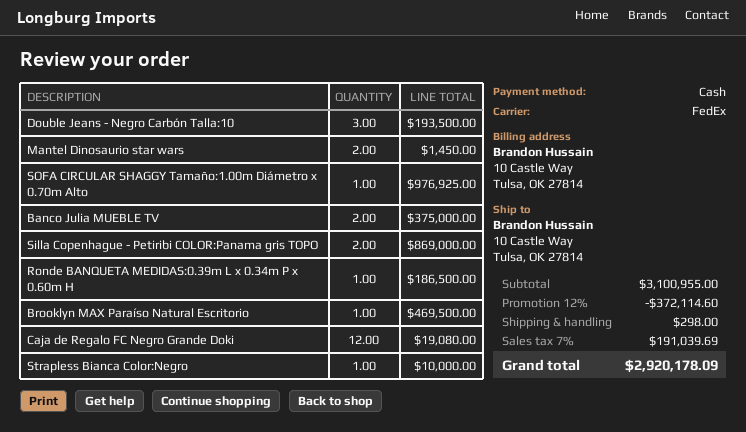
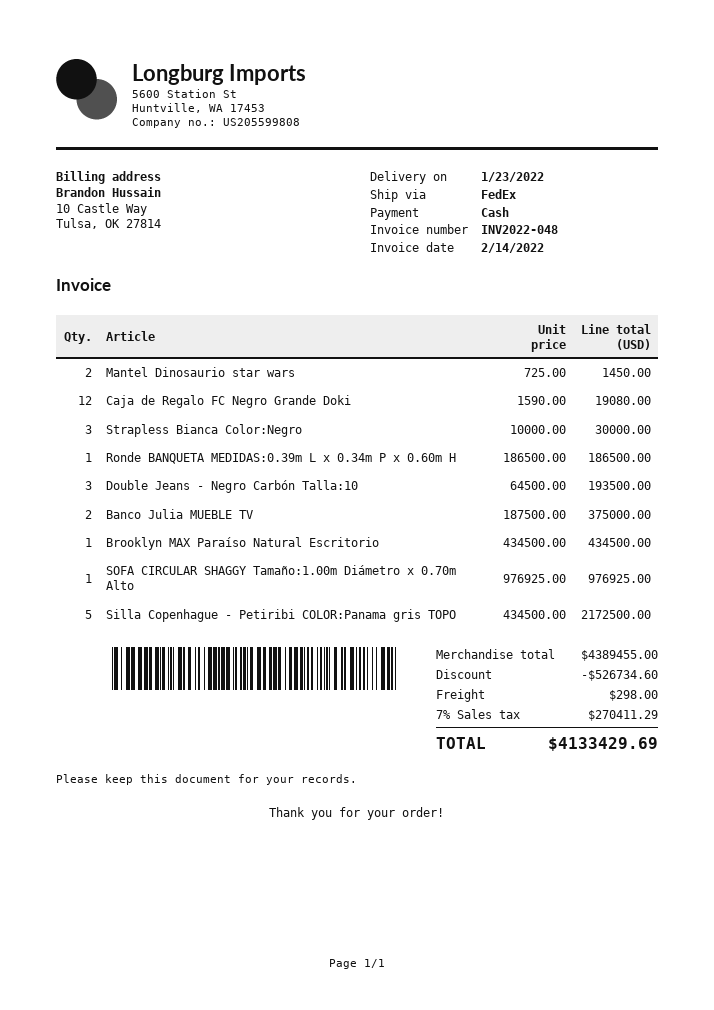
Silla Copenhague - Petiribi COLOR:Panama gris TOPO: 2 for 869000.00 -> 5 for 2172500.00
Brooklyn MAX Paraíso Natural Escritorio: 1 for 469500.00 -> 1 for 434500.00
Strapless Bianca Color:Negro: 1 for 10000.00 -> 3 for 30000.00
subtotal: 3100955.00 -> 4389455.00
discount: 372114.60 -> 526734.60
tax: 7% = 191039.69 -> 7% = 270411.29
total: 2920178.09 -> 4133429.69

